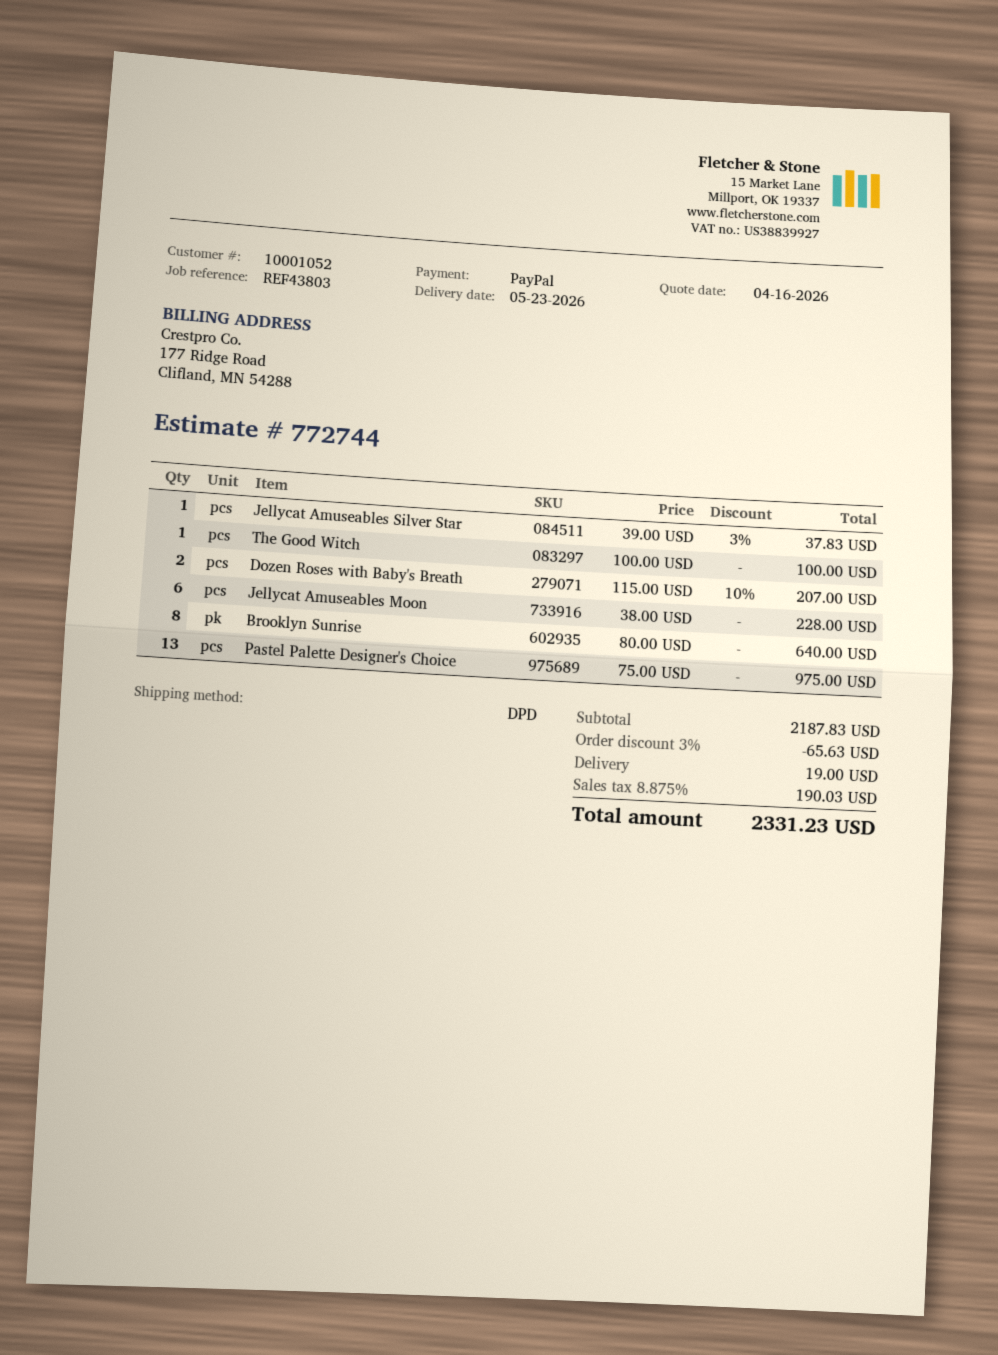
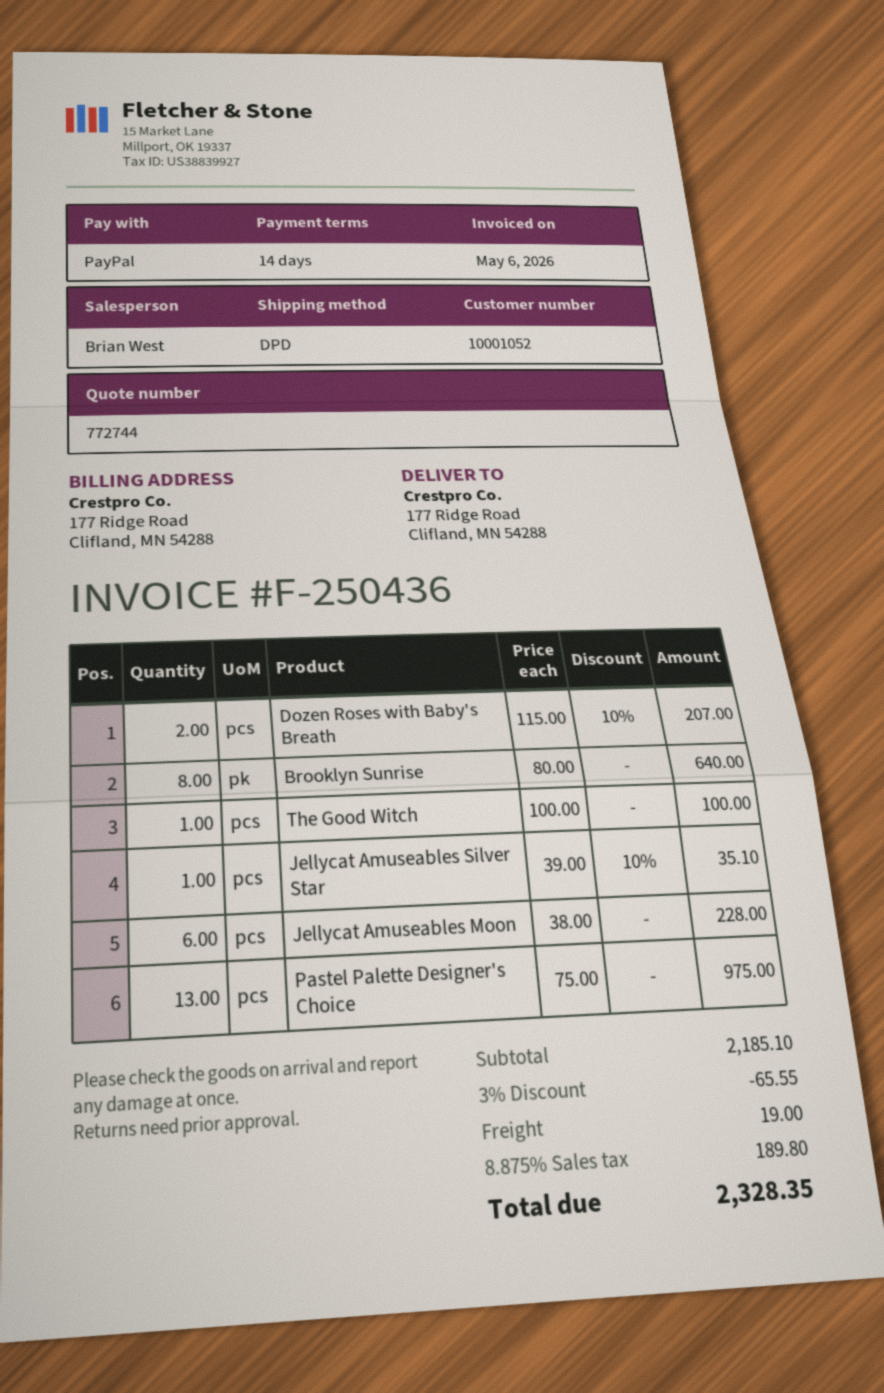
Jellycat Amuseables Silver Star: 1 x 39.00 - 3% = 37.83 -> 1 x 39.00 - 10% = 35.10
subtotal: 2187.83 -> 2185.10
discount: 3% = 65.63 -> 3% = 65.55
tax: 8.875% = 190.03 -> 8.875% = 189.80
total: 2331.23 -> 2328.35

